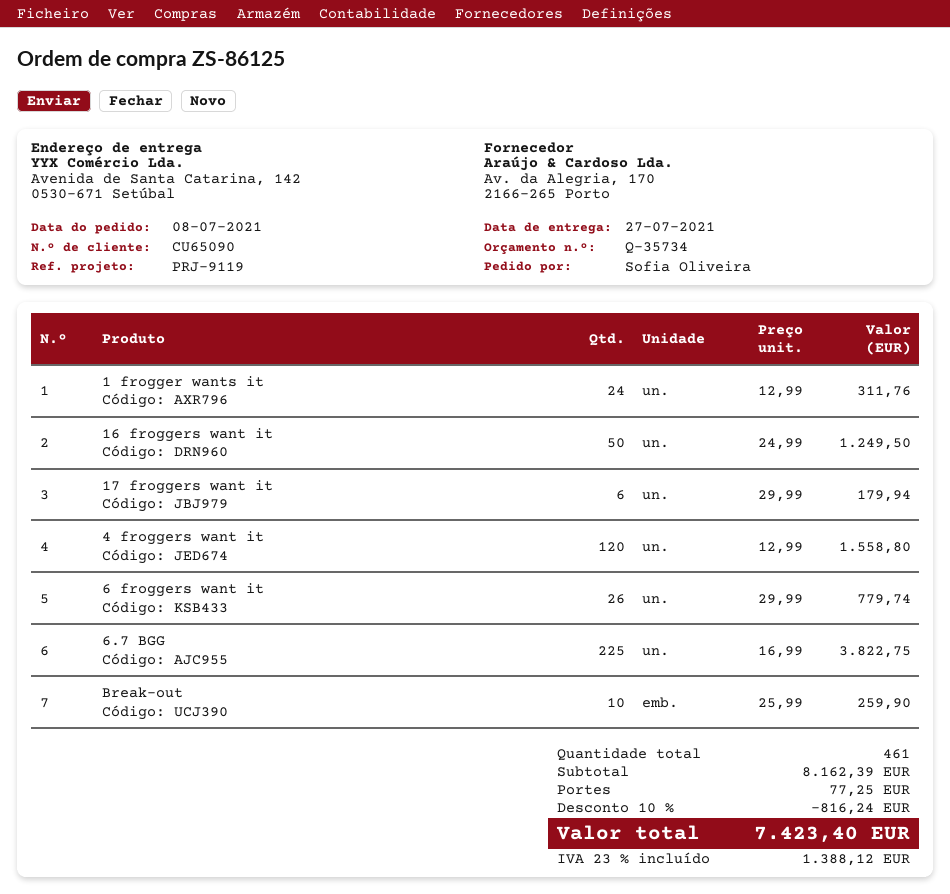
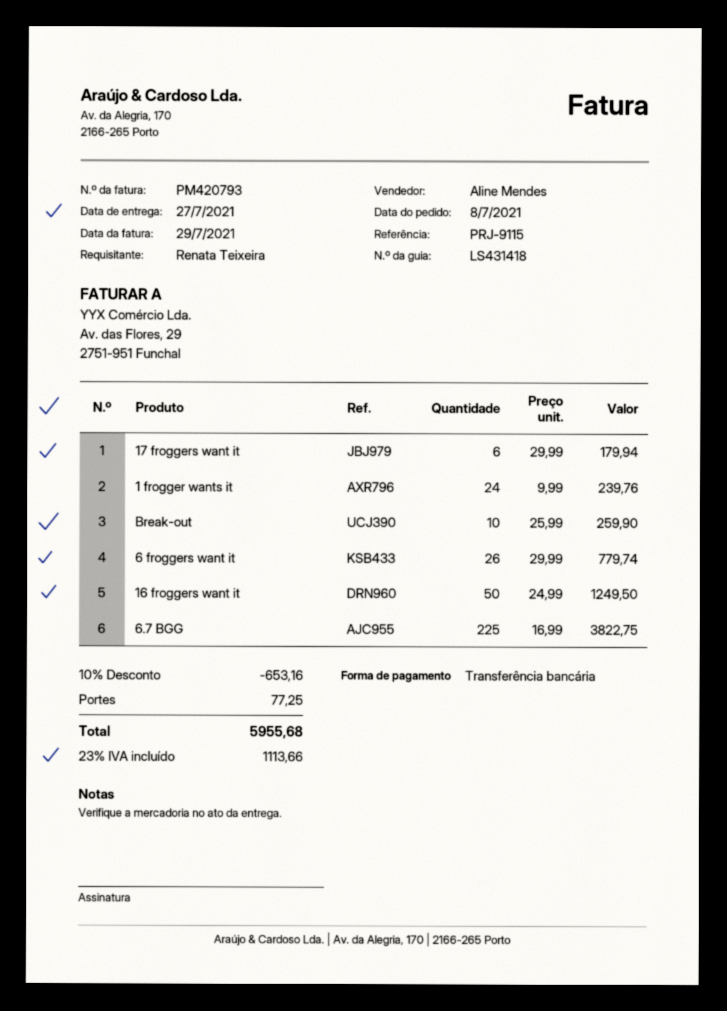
reference: PRJ-9119 -> PRJ-9115
ordered by: Sofia Oliveira -> Renata Teixeira
1 frogger wants it: 24 x 12.99 = 311.76 -> 24 x 9.99 = 239.76
4 froggers want it: 120 x 12.99 = 1558.80 -> none
discount: 10% = 816.24 -> 10% = 653.16
tax: 23% = 1388.12 -> 23% = 1113.66
total: 7423.40 -> 5955.68

